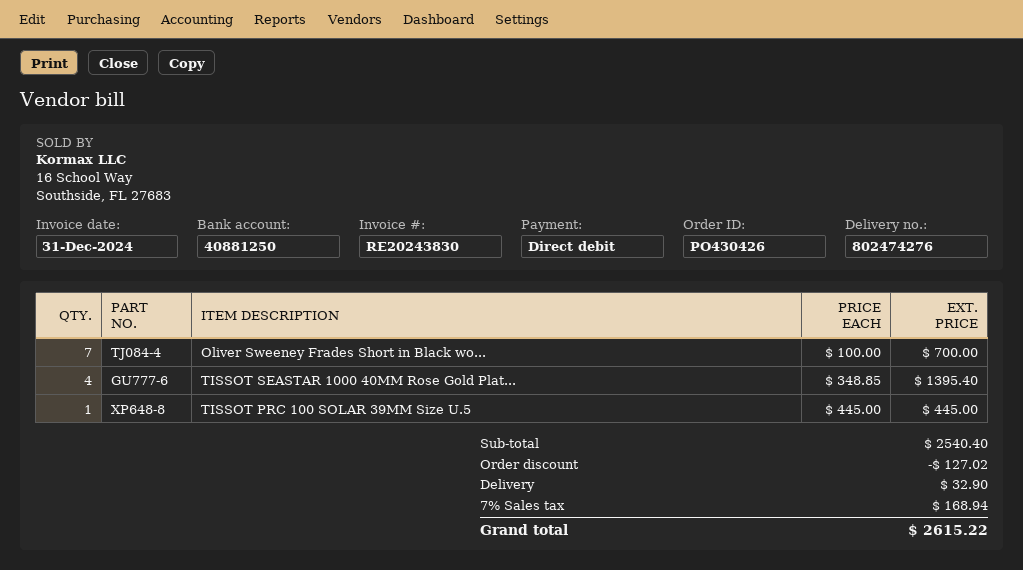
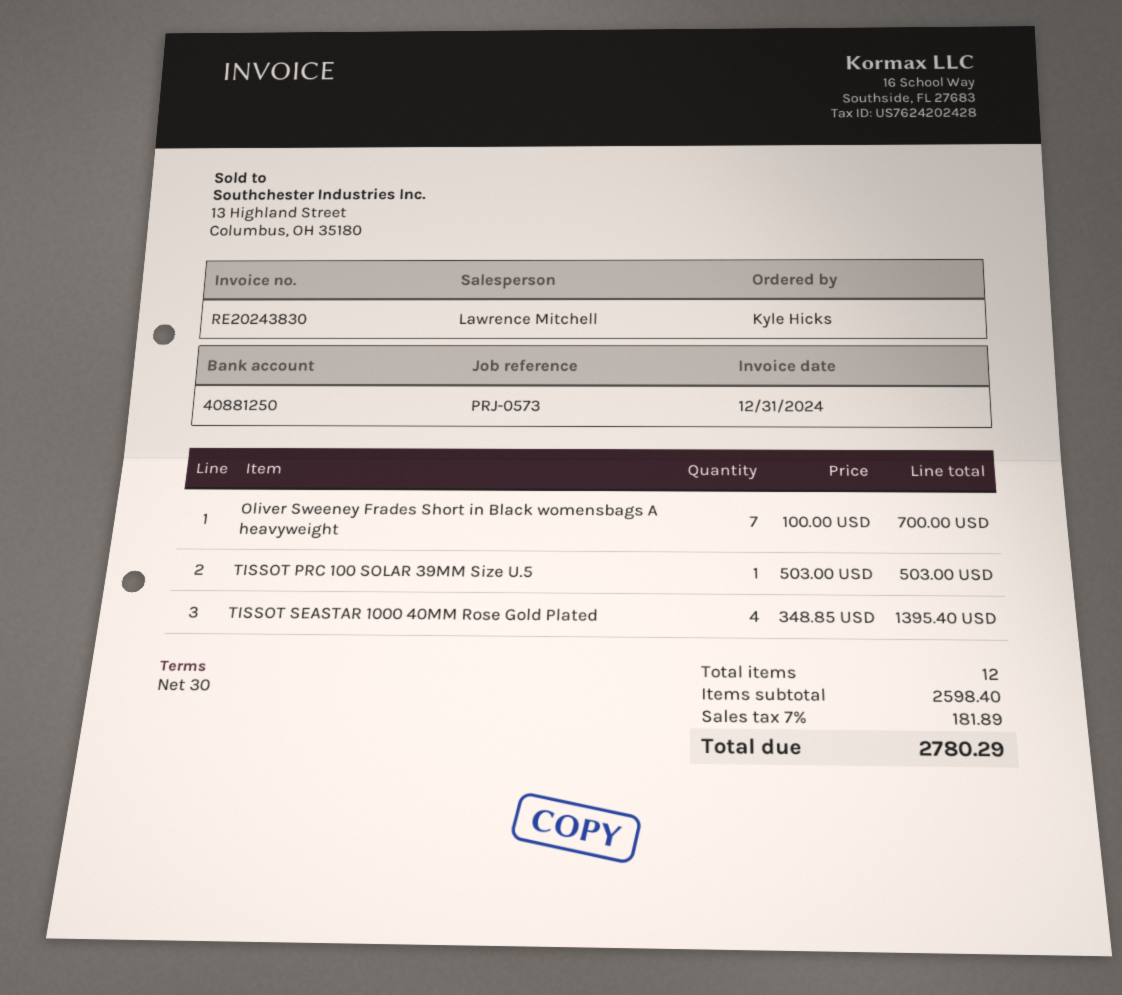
TISSOT PRC 100 SOLAR 39MM Size U.5: 1 x 445.00 = 445.00 -> 1 x 503.00 = 503.00
subtotal: 2540.40 -> 2598.40
discount: 127.02 -> none
shipping: 32.90 -> none
tax: 7% = 168.94 -> 7% = 181.89
total: 2615.22 -> 2780.29

